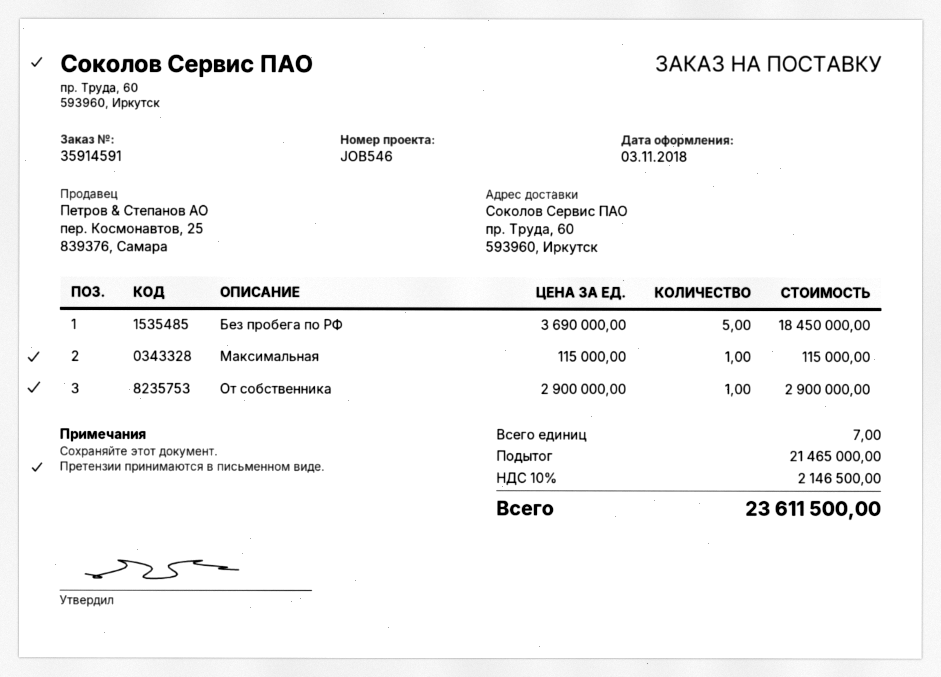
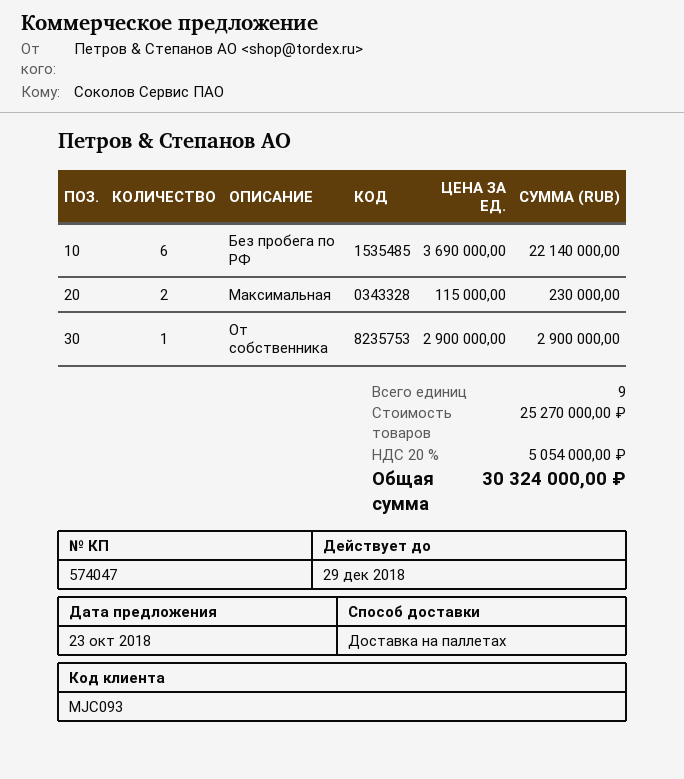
Без пробега по РФ: 5 x 3690000.00 = 18450000.00 -> 6 x 3690000.00 = 22140000.00
Максимальная: 1 x 115000.00 = 115000.00 -> 2 x 115000.00 = 230000.00
total quantity: 7 -> 9
subtotal: 21465000.00 -> 25270000.00
tax: 10% = 2146500.00 -> 20% = 5054000.00
total: 23611500.00 -> 30324000.00

